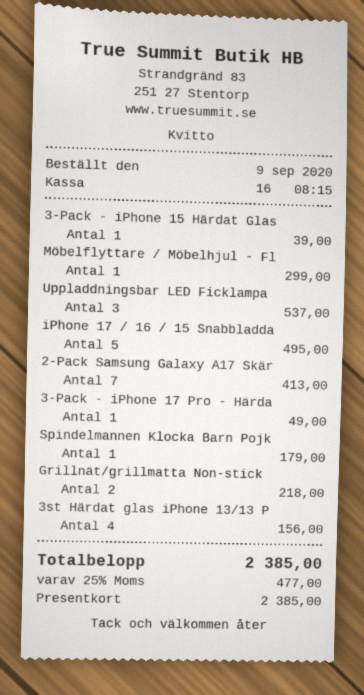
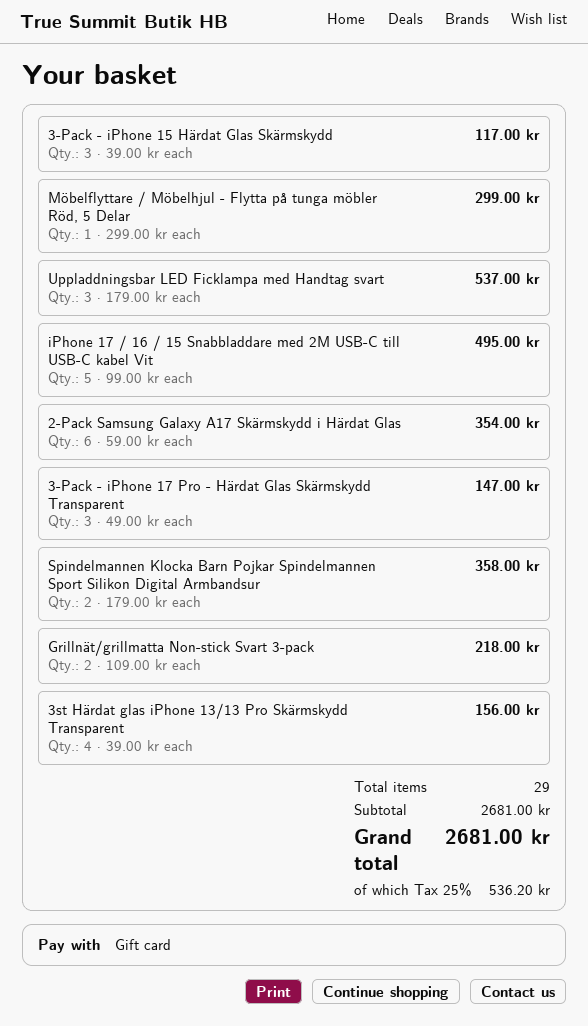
3-Pack - iPhone 15 Härdat Glas: 1 for 39.00 -> 3 for 117.00
2-Pack Samsung Galaxy A17 Skär: 7 for 413.00 -> 6 for 354.00
3-Pack - iPhone 17 Pro - Härda: 1 for 49.00 -> 3 for 147.00
Spindelmannen Klocka Barn Pojk: 1 for 179.00 -> 2 for 358.00
tax: 25% = 477.00 -> 25% = 536.20
total: 2385.00 -> 2681.00

